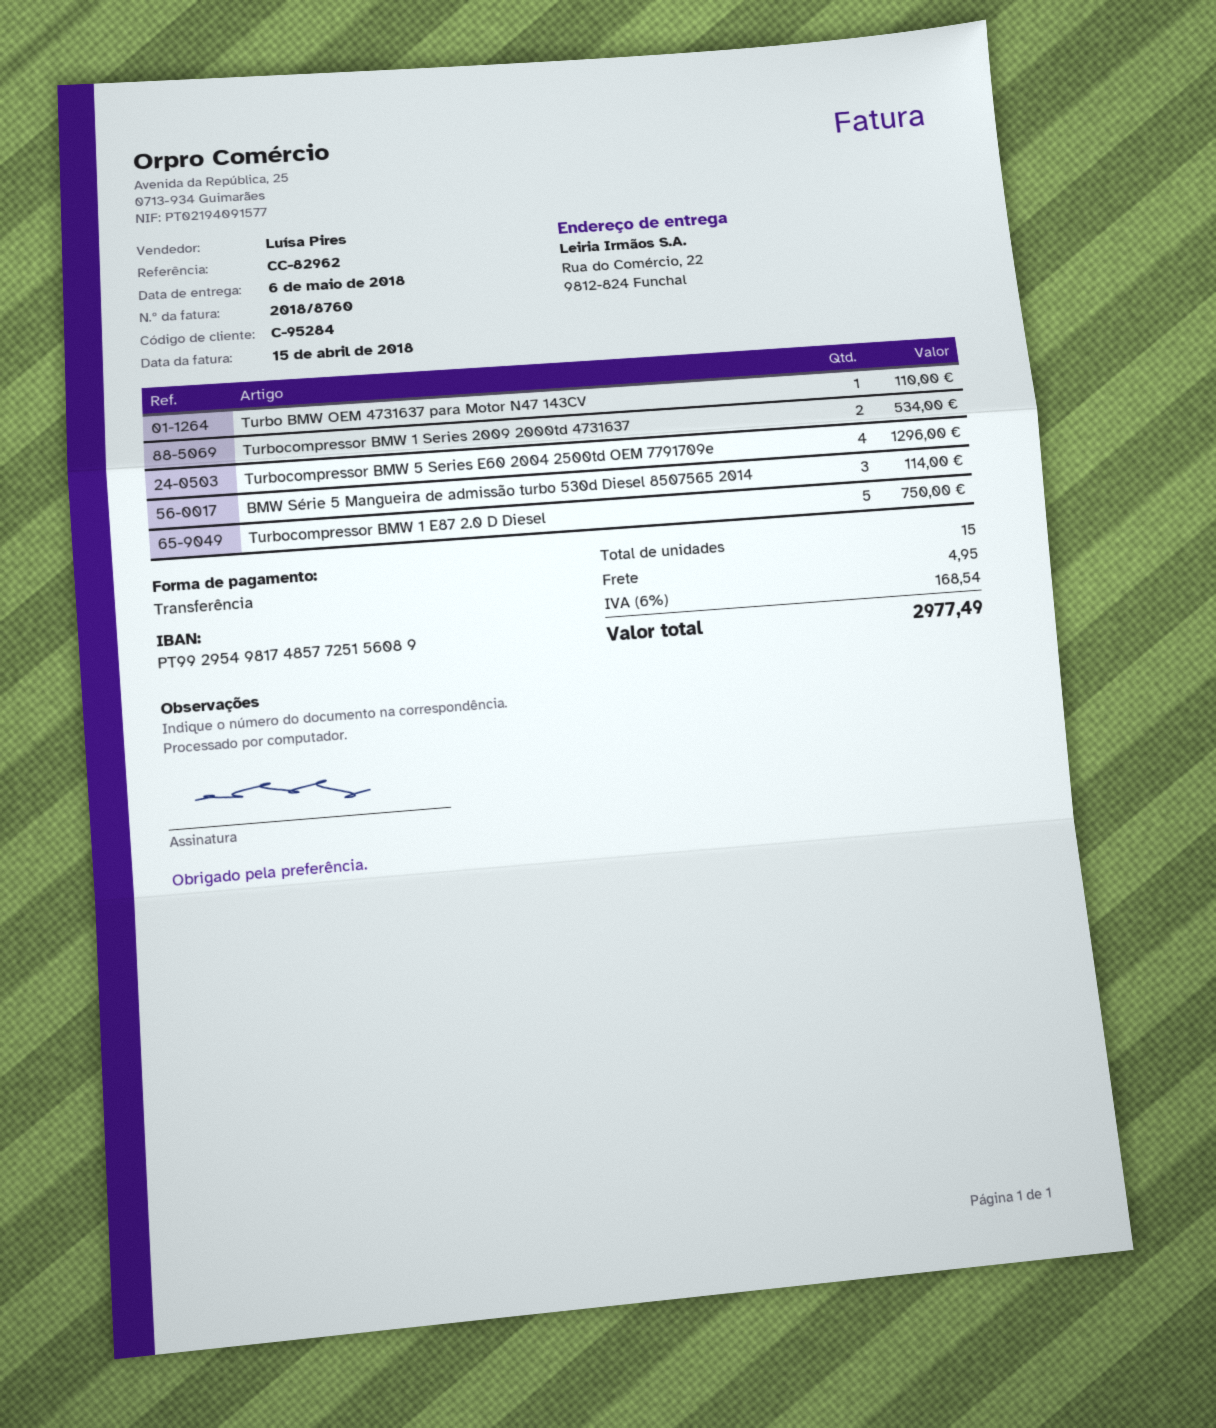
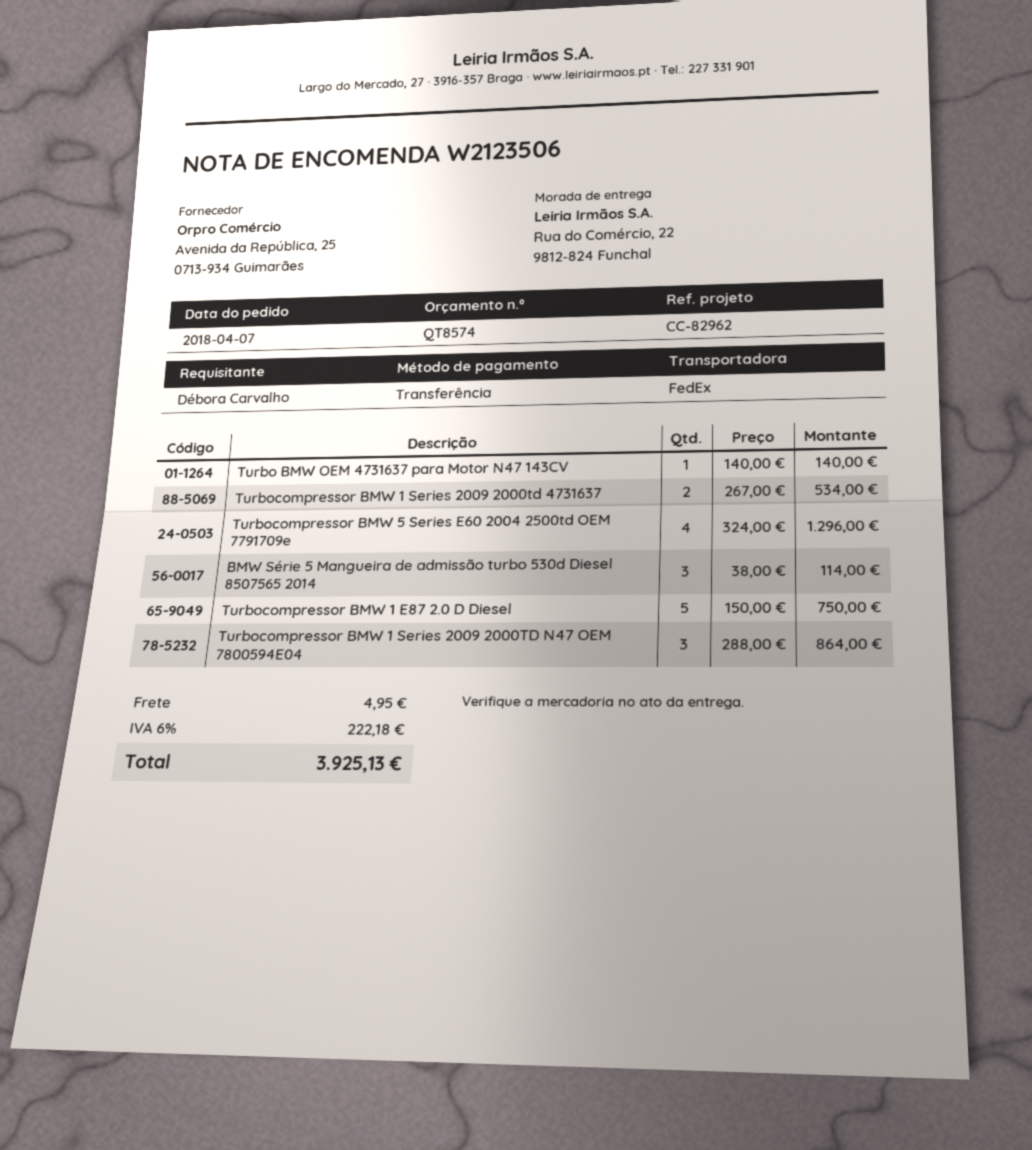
Turbo BMW OEM 4731637 para Motor N47 143CV: 1 for 110.00 -> 1 for 140.00
Turbocompressor BMW 1 Series 2009 2000TD N47 OEM 7800594E04: none -> 3 for 864.00
tax: 6% = 168.54 -> 6% = 222.18
total: 2977.49 -> 3925.13

